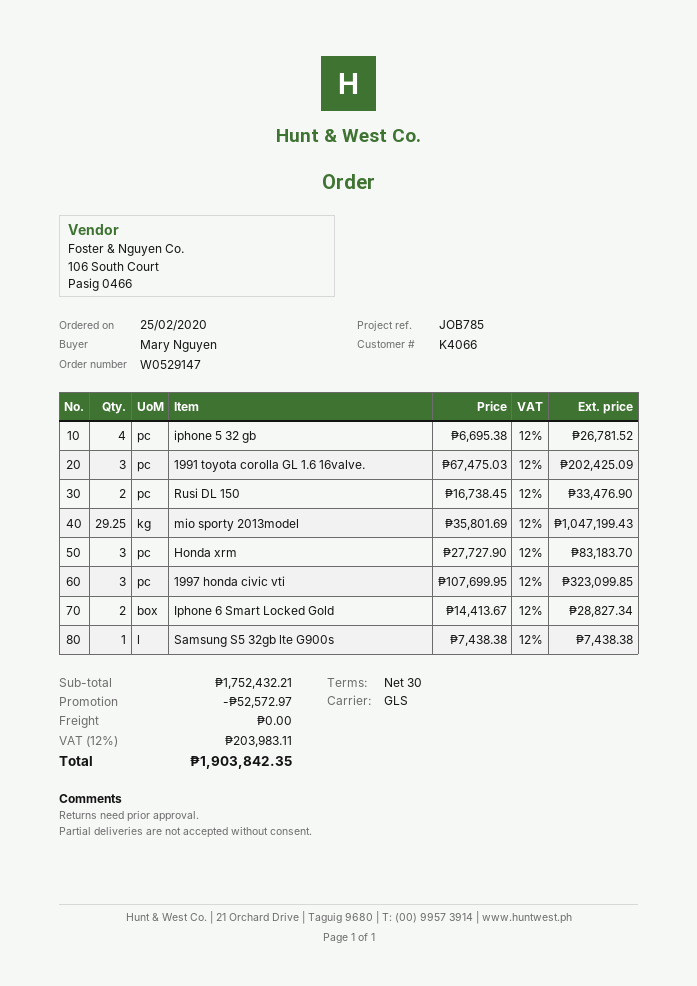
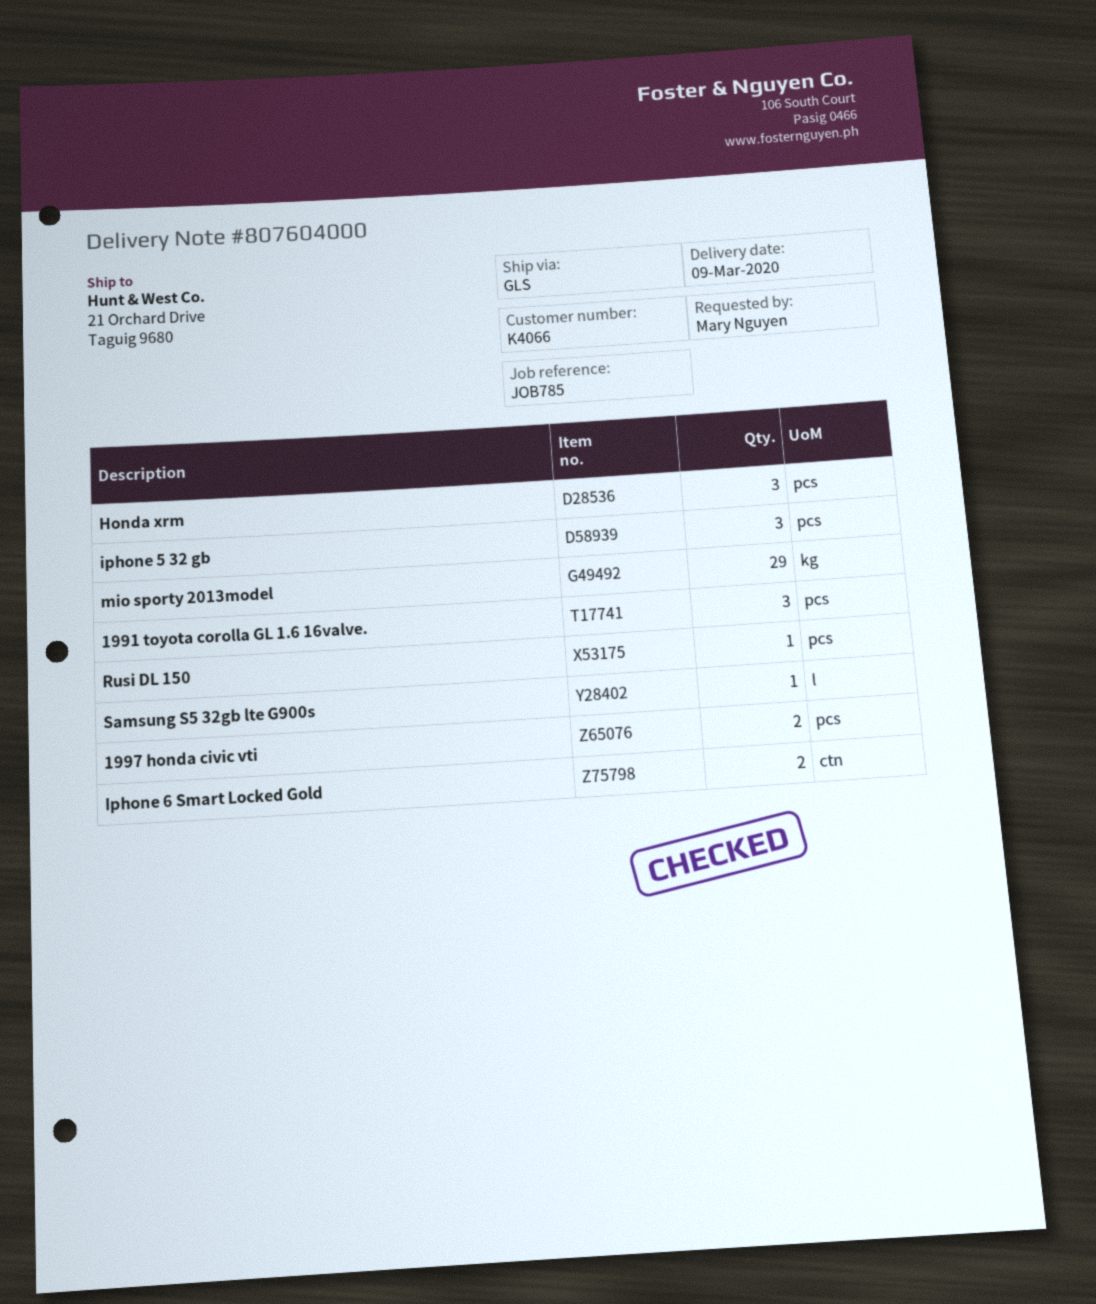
iphone 5 32 gb: 4 -> 3
Rusi DL 150: 2 -> 1
mio sporty 2013model: 29.25 -> 29
1997 honda civic vti: 3 -> 2

